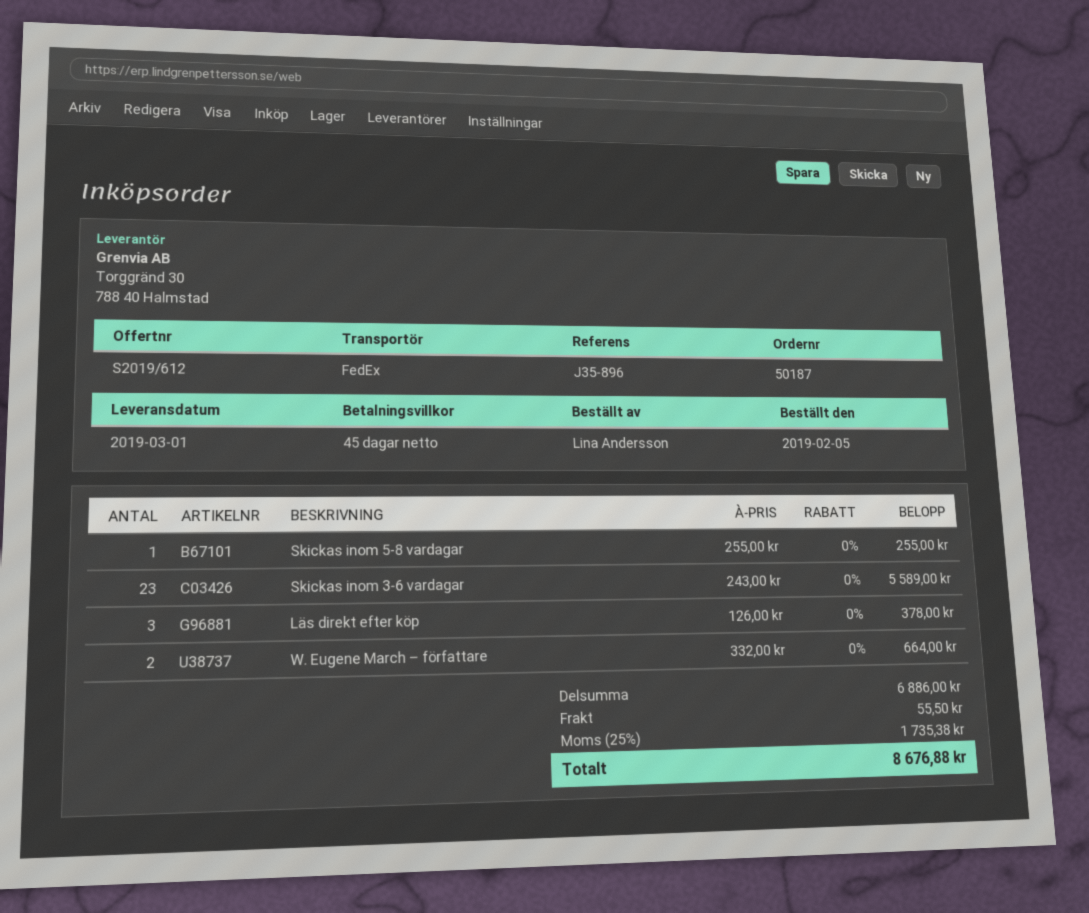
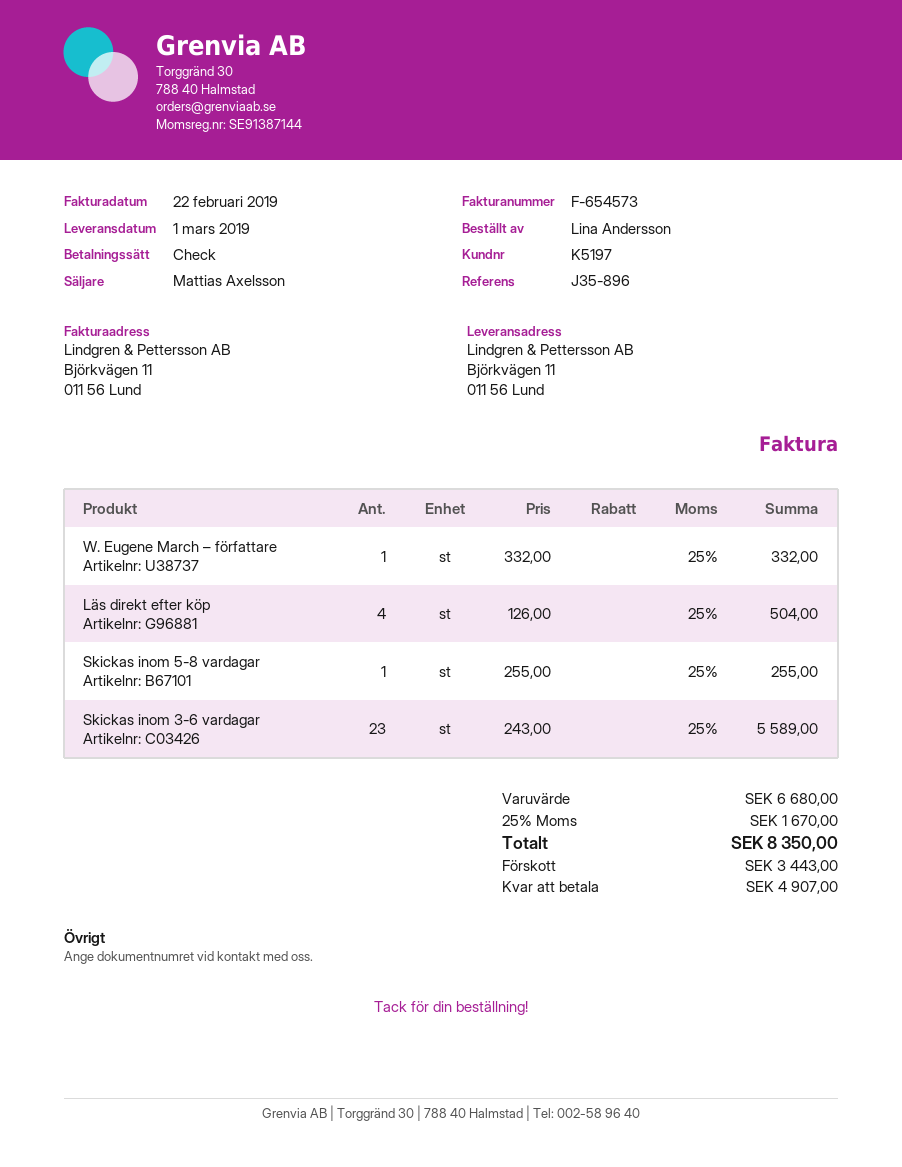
Läs direkt efter köp: 3 x 126.00 = 378.00 -> 4 x 126.00 = 504.00
W. Eugene March – författare: 2 x 332.00 = 664.00 -> 1 x 332.00 = 332.00
subtotal: 6886.00 -> 6680.00
shipping: 55.50 -> none
tax: 25% = 1735.38 -> 25% = 1670.00
total: 8676.88 -> 8350.00

